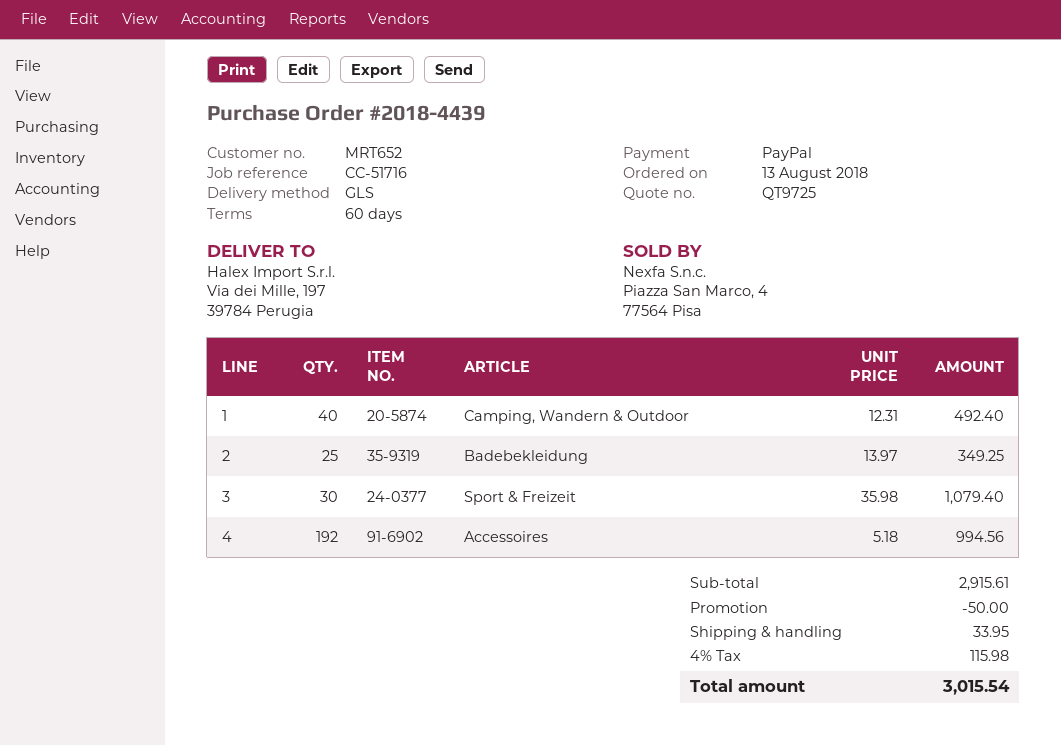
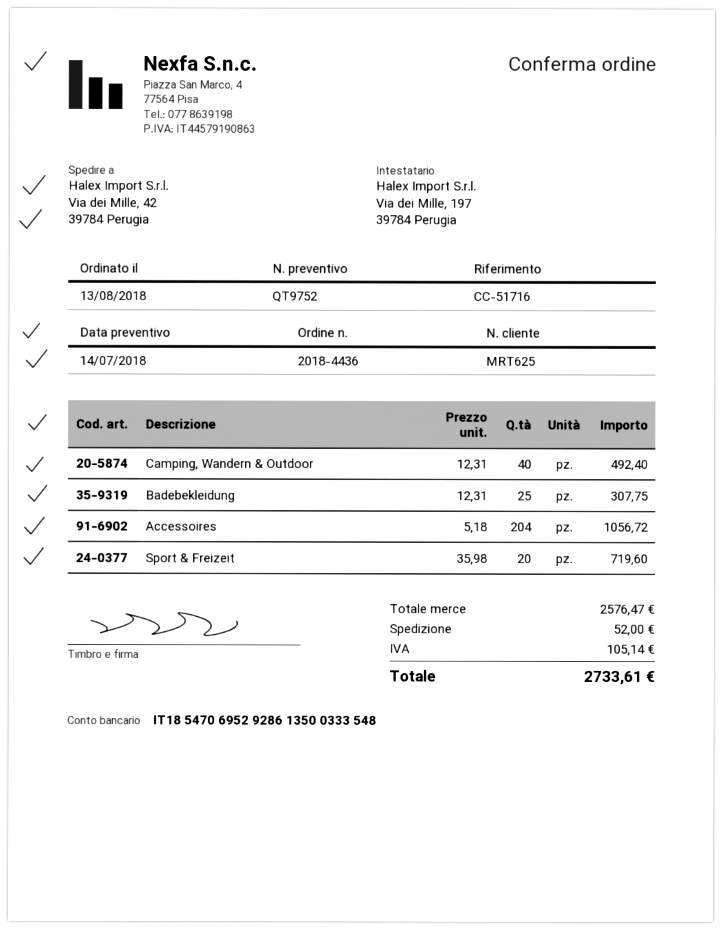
quote number: QT9725 -> QT9752
order number: 2018-4439 -> 2018-4436
customer number: MRT652 -> MRT625
ship to: Via dei Mille, 197, 39784 Perugia -> Via dei Mille, 42, 39784 Perugia
Badebekleidung: 25 x 13.97 = 349.25 -> 25 x 12.31 = 307.75
Sport & Freizeit: 30 x 35.98 = 1079.40 -> 20 x 35.98 = 719.60
Accessoires: 192 x 5.18 = 994.56 -> 204 x 5.18 = 1056.72
subtotal: 2915.61 -> 2576.47
discount: 50.00 -> none
shipping: 33.95 -> 52.00
tax: 115.98 -> 105.14
total: 3015.54 -> 2733.61

